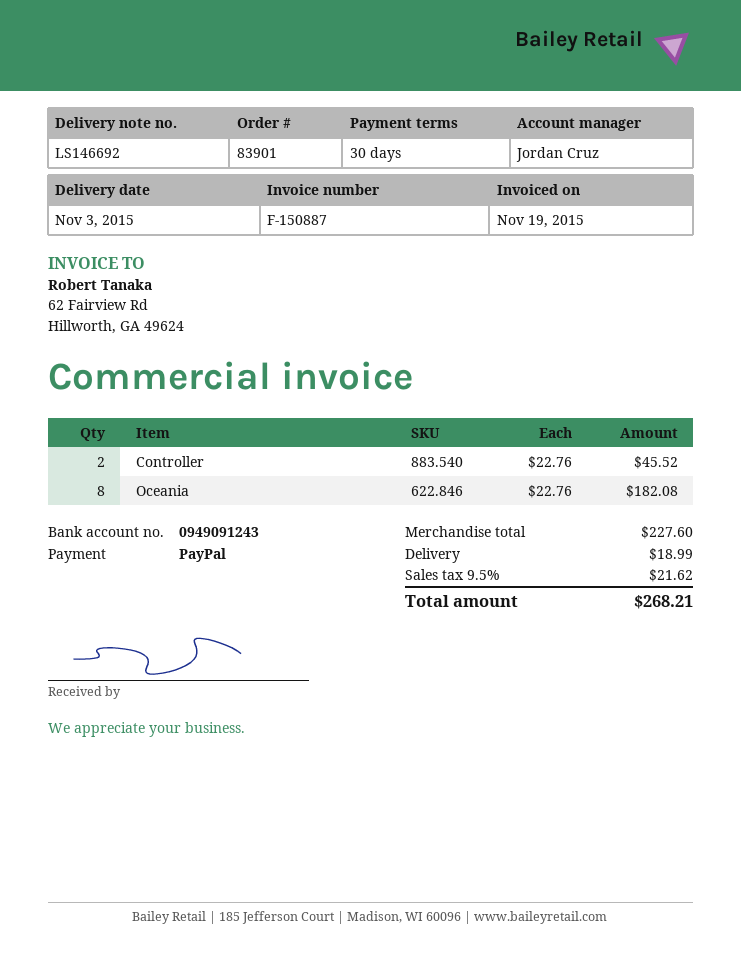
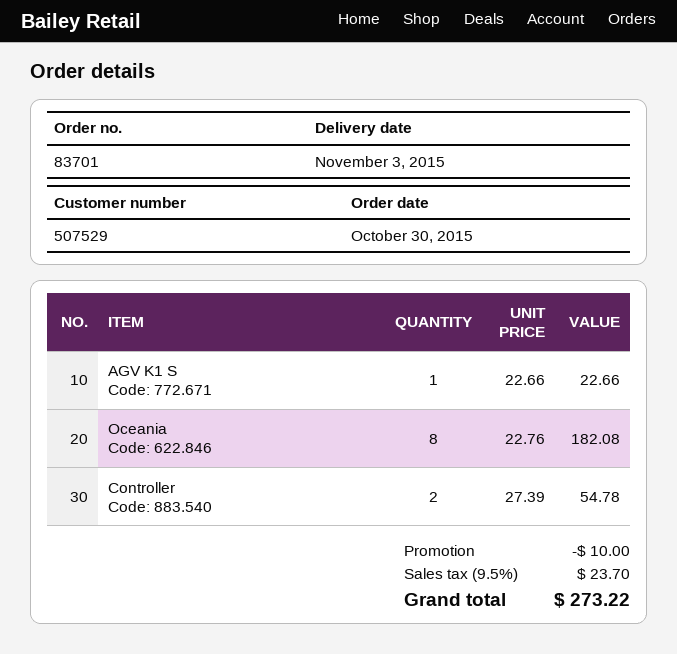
order number: 83901 -> 83701
Controller: 2 x 22.76 = 45.52 -> 2 x 27.39 = 54.78
AGV K1 S: none -> 1 x 22.66 = 22.66
discount: none -> 10.00
shipping: 18.99 -> none
tax: 9.5% = 21.62 -> 9.5% = 23.70
total: 268.21 -> 273.22

